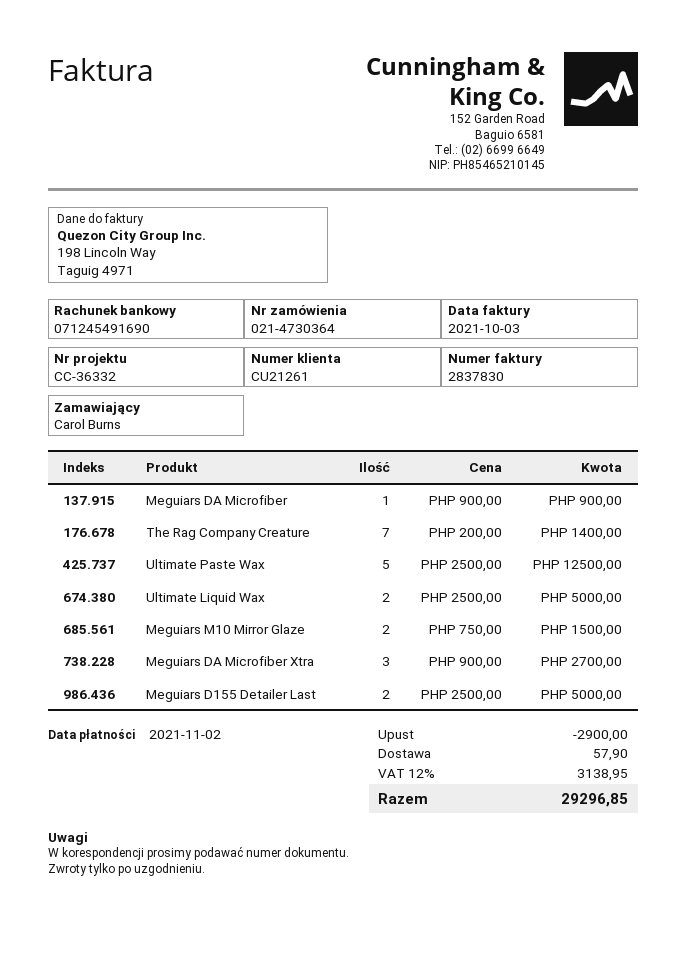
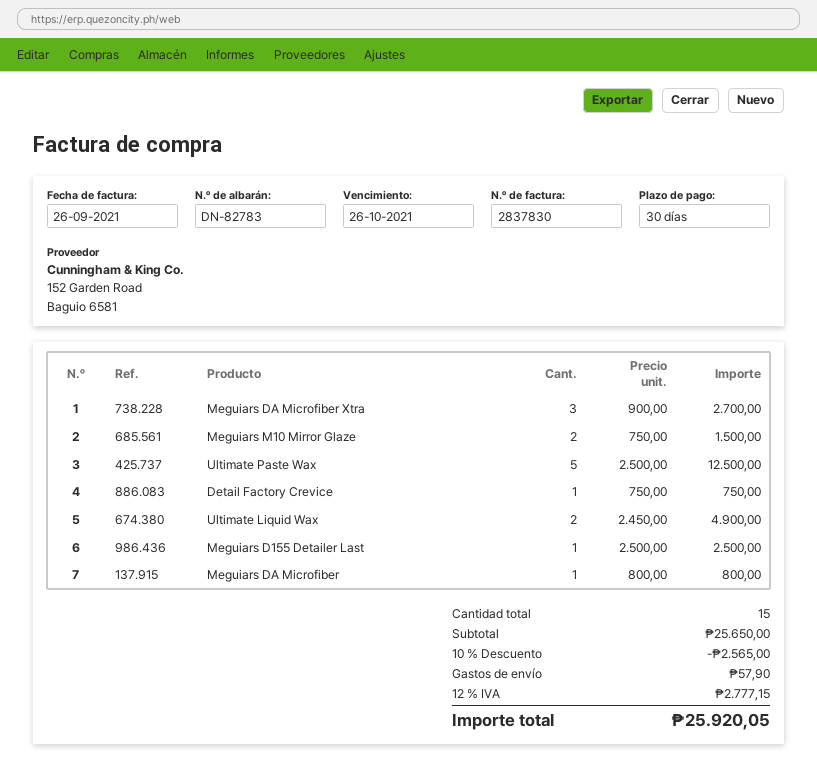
invoice date: 2021-10-03 -> 2021-09-26
due date: 2021-11-02 -> 2021-10-26
Meguiars DA Microfiber: 1 x 900.00 = 900.00 -> 1 x 800.00 = 800.00
The Rag Company Creature: 7 x 200.00 = 1400.00 -> none
Ultimate Liquid Wax: 2 x 2500.00 = 5000.00 -> 2 x 2450.00 = 4900.00
Meguiars D155 Detailer Last: 2 x 2500.00 = 5000.00 -> 1 x 2500.00 = 2500.00
Detail Factory Crevice: none -> 1 x 750.00 = 750.00
discount: 2900.00 -> 2565.00
tax: 12% = 3138.95 -> 12% = 2777.15
total: 29296.85 -> 25920.05

